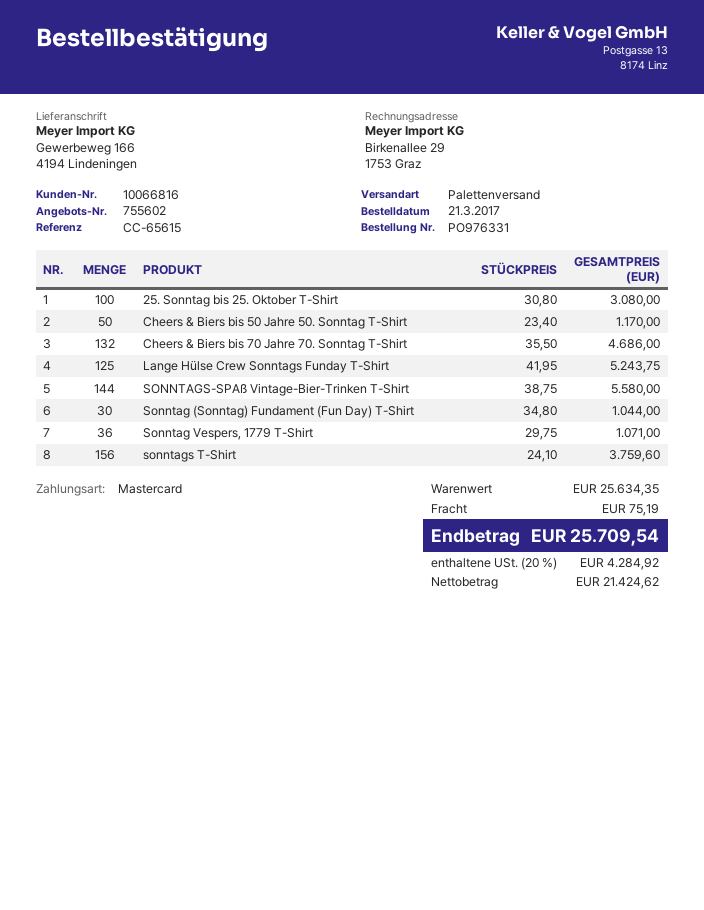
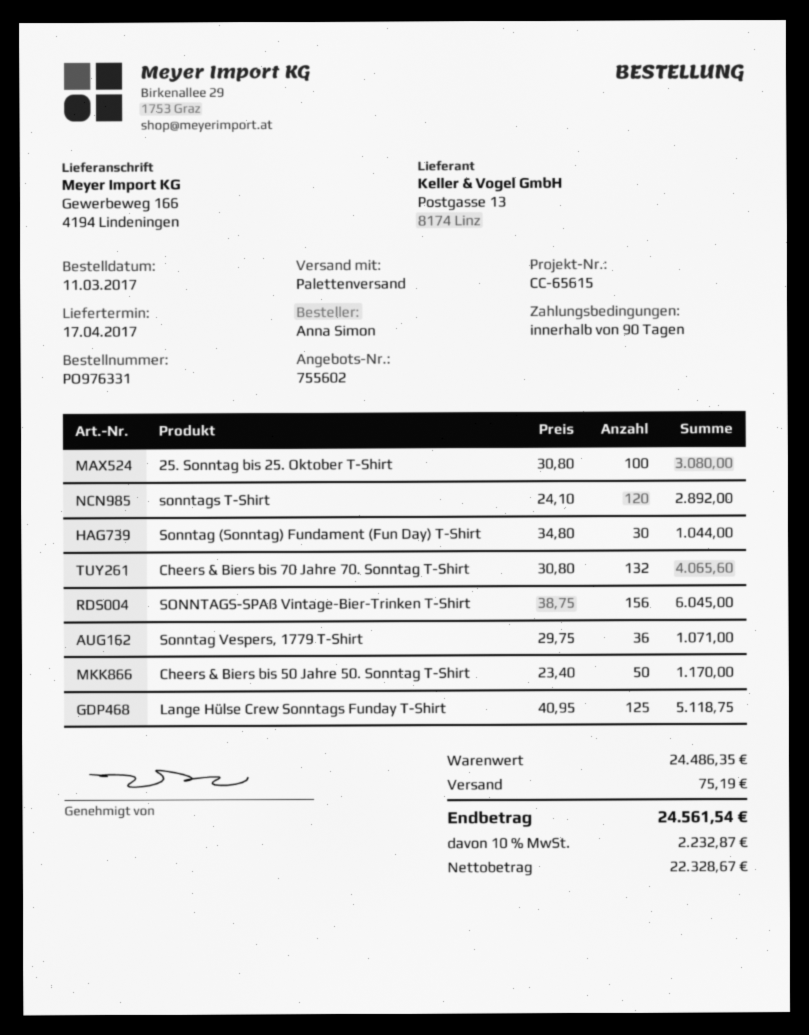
order date: 2017-03-21 -> 2017-03-11
Cheers & Biers bis 70 Jahre 70. Sonntag T-Shirt: 132 x 35.50 = 4686.00 -> 132 x 30.80 = 4065.60
Lange Hülse Crew Sonntags Funday T-Shirt: 125 x 41.95 = 5243.75 -> 125 x 40.95 = 5118.75
SONNTAGS-SPAß Vintage-Bier-Trinken T-Shirt: 144 x 38.75 = 5580.00 -> 156 x 38.75 = 6045.00
sonntags T-Shirt: 156 x 24.10 = 3759.60 -> 120 x 24.10 = 2892.00
subtotal: 25634.35 -> 24486.35
net: 21424.62 -> 22328.67
tax: 20% = 4284.92 -> 10% = 2232.87
total: 25709.54 -> 24561.54

